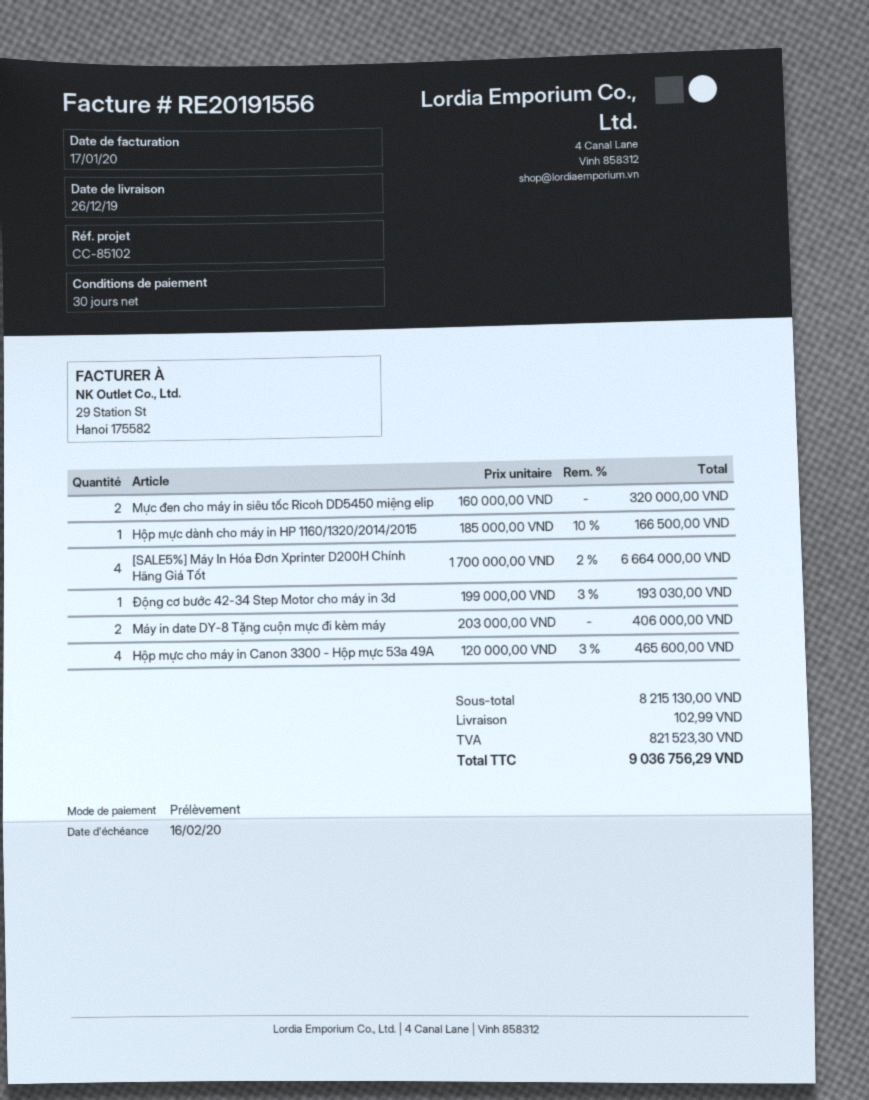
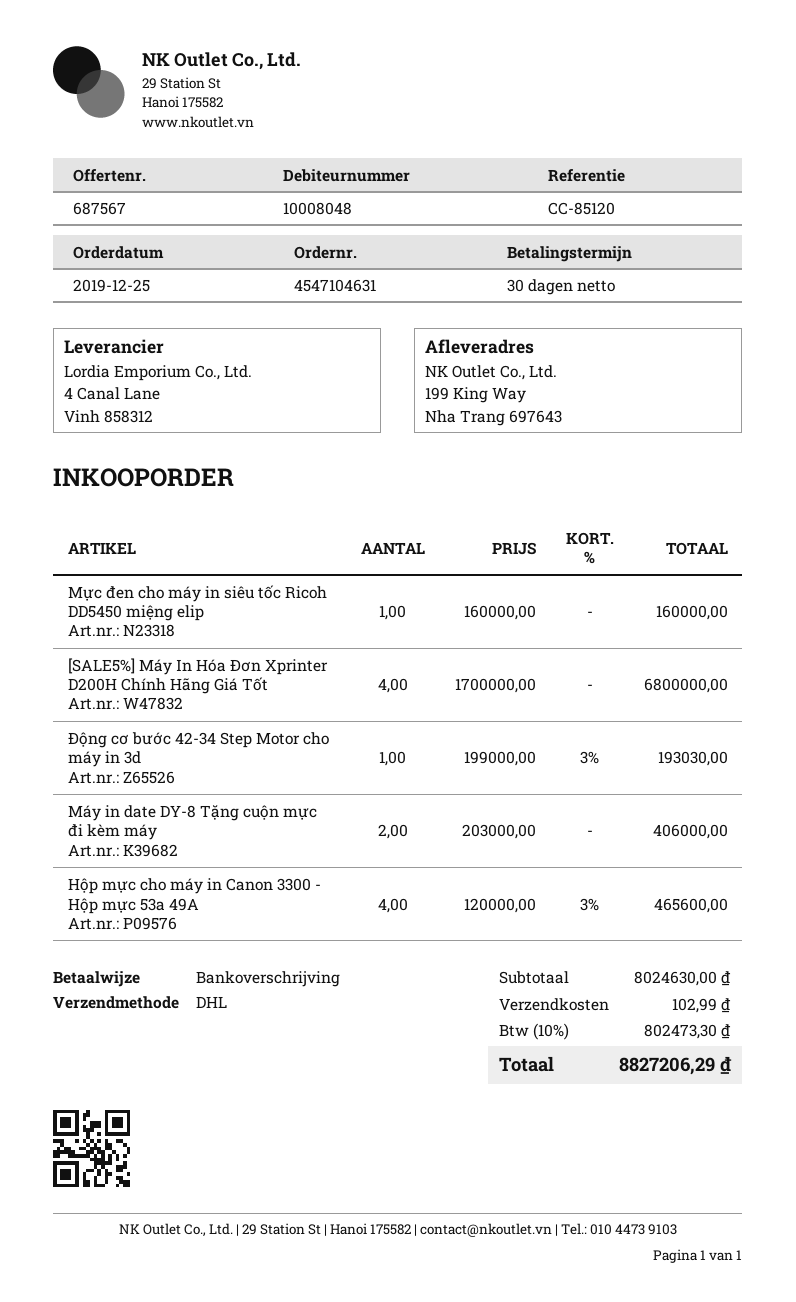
reference: CC-85102 -> CC-85120
payment method: direct debit -> bank transfer
Mực đen cho máy in siêu tốc Ricoh DD5450 miệng elip: 2 x 160000.00 = 320000.00 -> 1 x 160000.00 = 160000.00
Hộp mực dành cho máy in HP 1160/1320/2014/2015: 1 x 185000.00 - 10% = 166500.00 -> none
[SALE5%] Máy In Hóa Đơn Xprinter D200H Chính Hãng Giá Tốt: 4 x 1700000.00 - 2% = 6664000.00 -> 4 x 1700000.00 = 6800000.00
subtotal: 8215130.00 -> 8024630.00
tax: 821523.30 -> 802473.30
total: 9036756.29 -> 8827206.29

